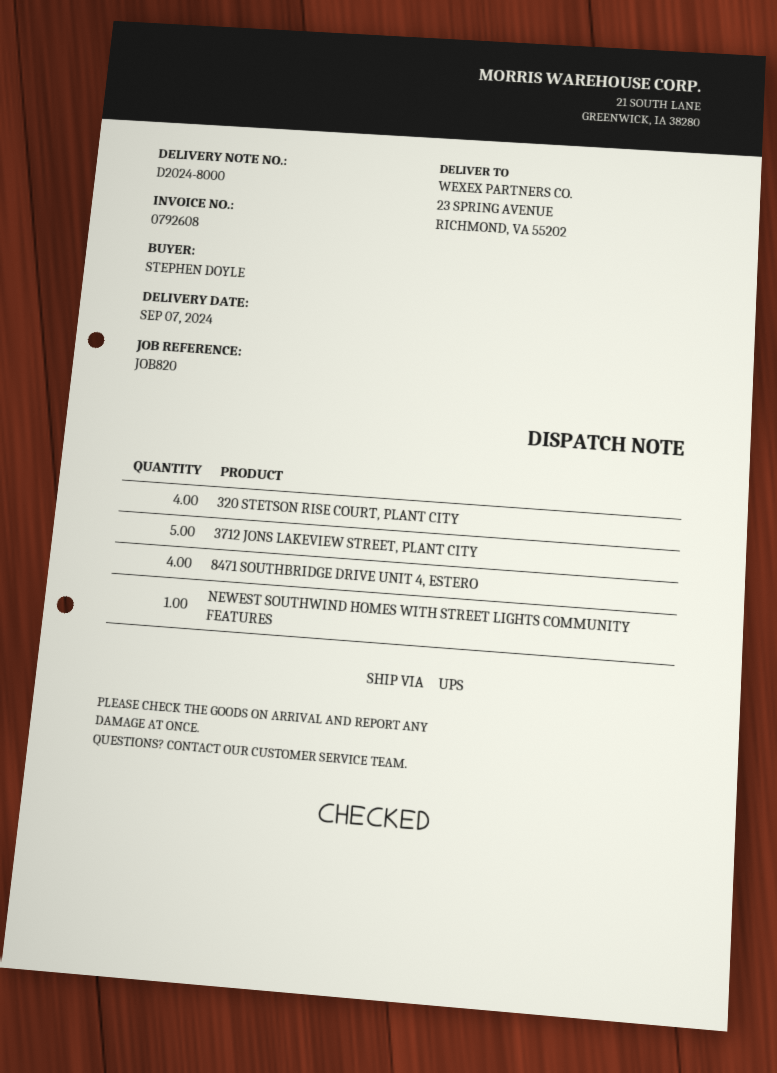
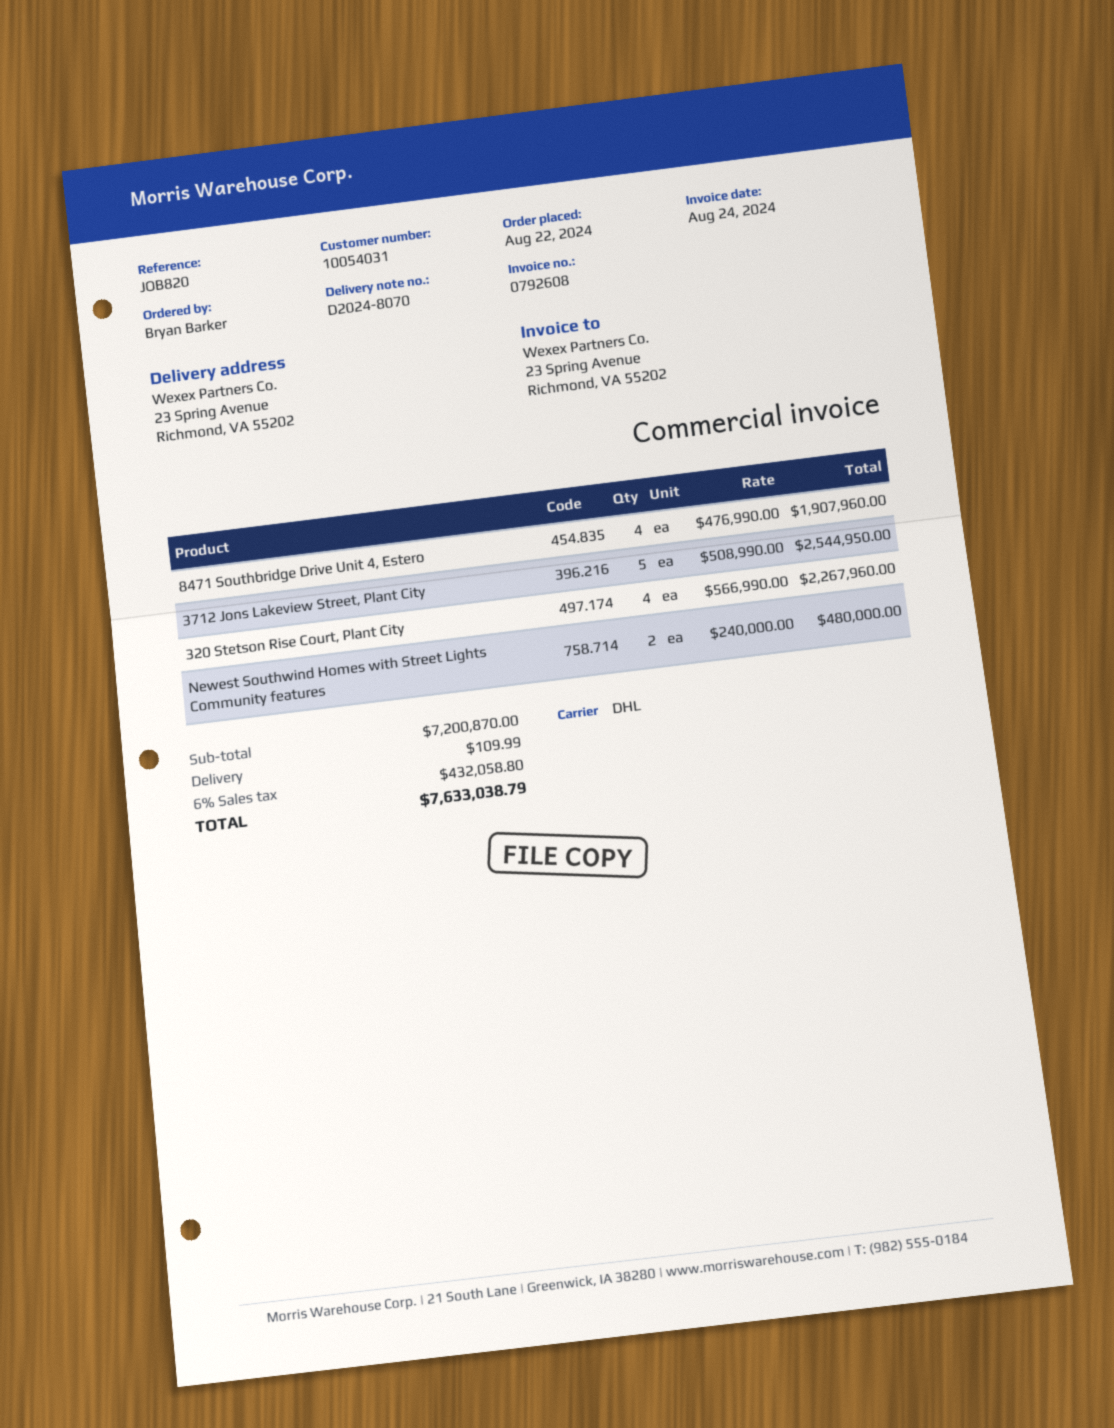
delivery note number: D2024-8000 -> D2024-8070
ordered by: STEPHEN DOYLE -> Bryan Barker
shipping method: UPS -> DHL
NEWEST SOUTHWIND HOMES WITH STREET LIGHTS COMMUNITY FEATURES: 1 -> 2

